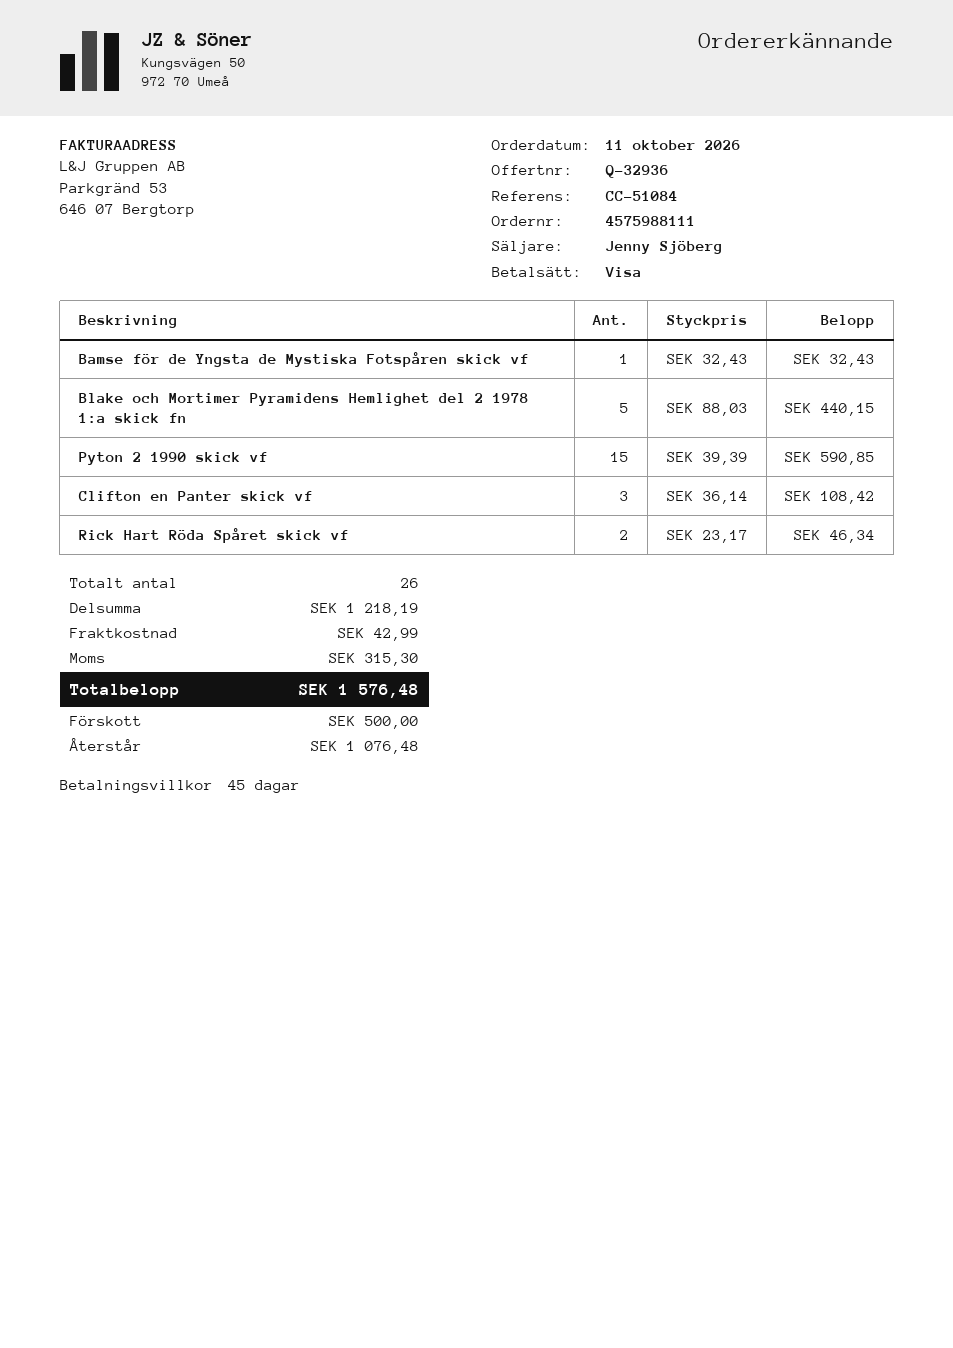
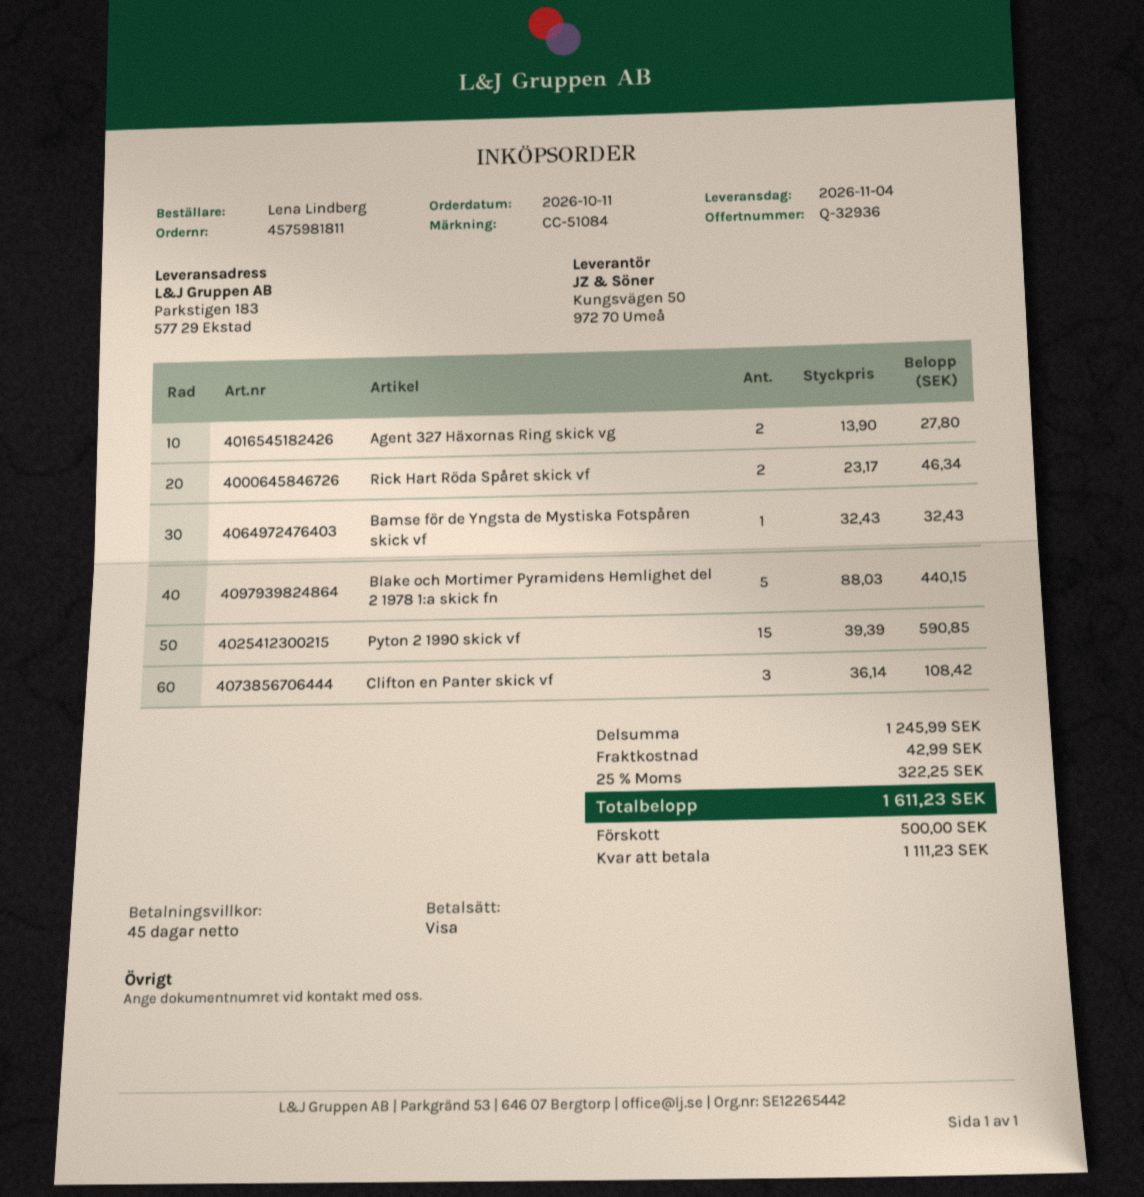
order number: 4575988111 -> 4575981811
Agent 327 Häxornas Ring skick vg: none -> 2 x 13.90 = 27.80
subtotal: 1218.19 -> 1245.99
tax: 315.30 -> 322.25
total: 1576.48 -> 1611.23
balance: 1076.48 -> 1111.23

